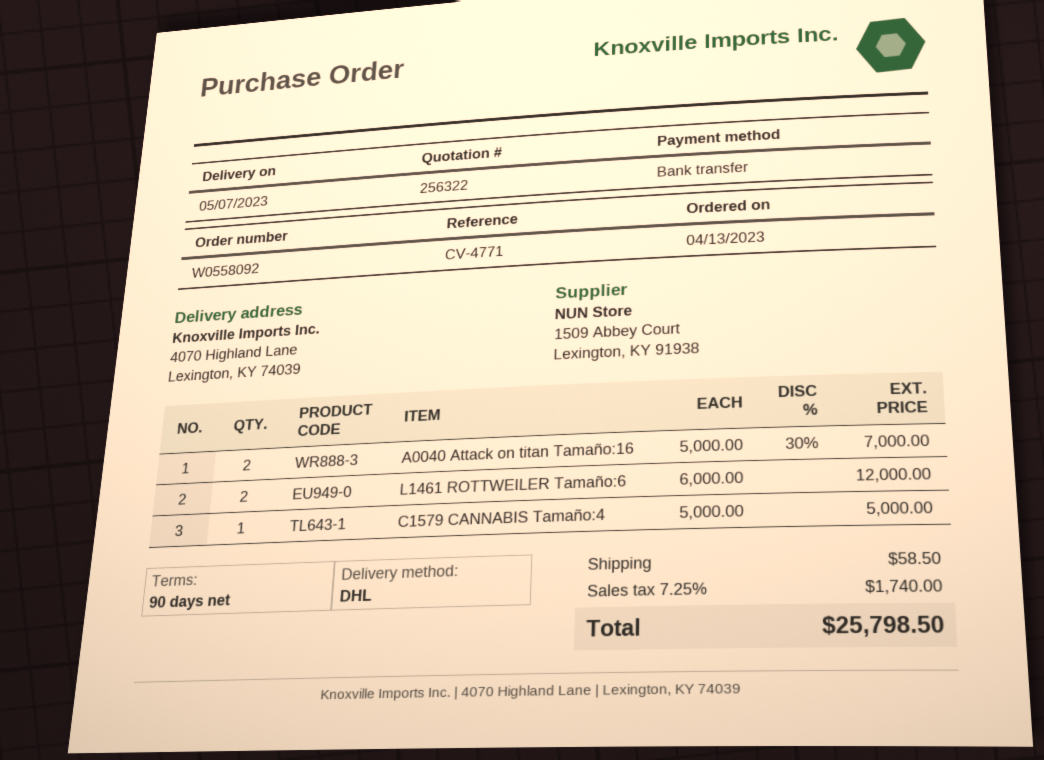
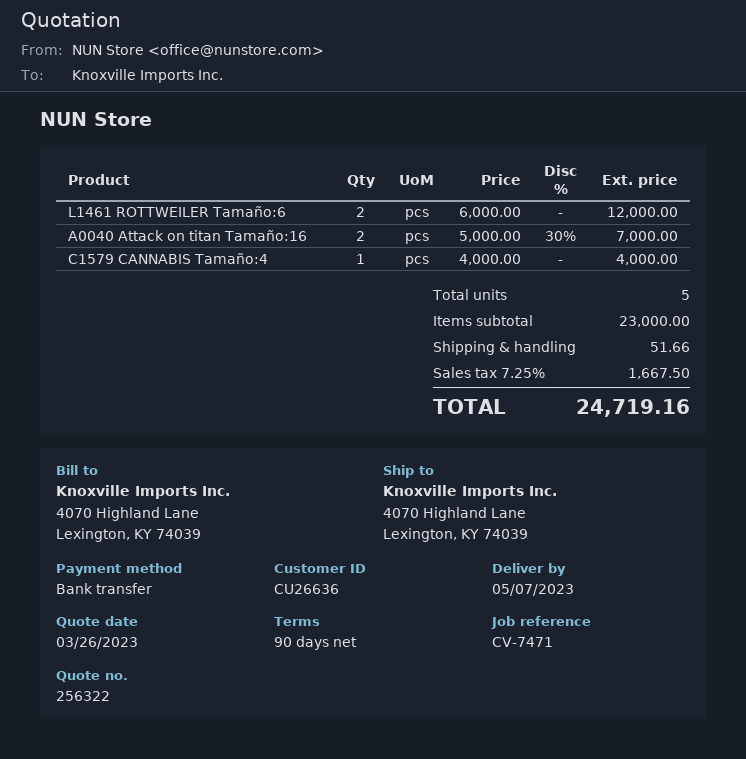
reference: CV-4771 -> CV-7471
C1579 CANNABIS Tamaño:4: 1 x 5000.00 = 5000.00 -> 1 x 4000.00 = 4000.00
shipping: 58.50 -> 51.66
tax: 7.25% = 1740.00 -> 7.25% = 1667.50
total: 25798.50 -> 24719.16

